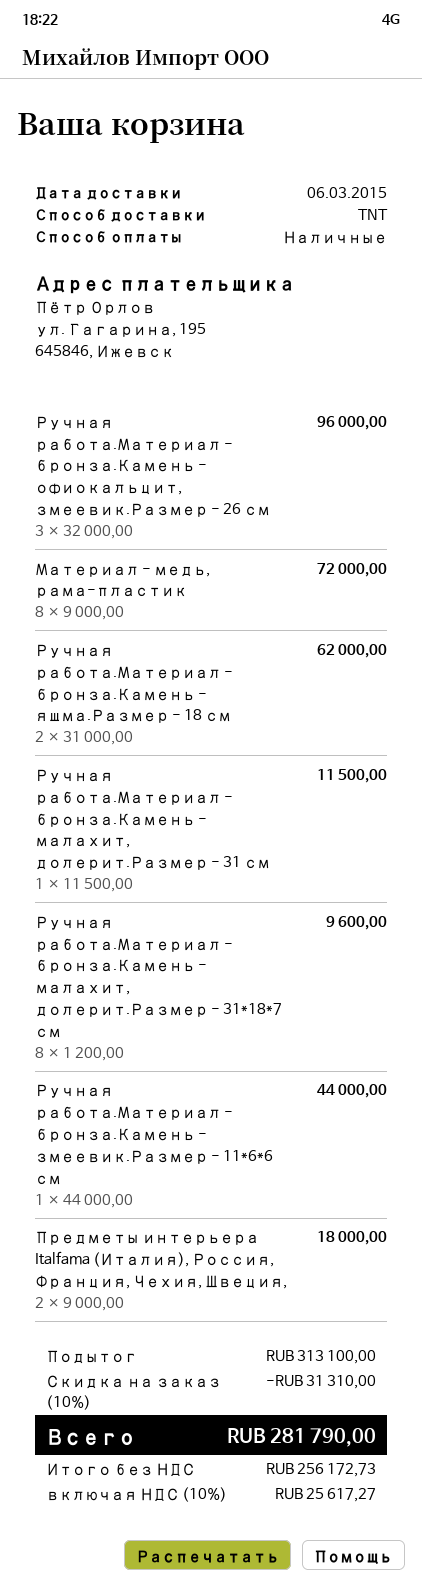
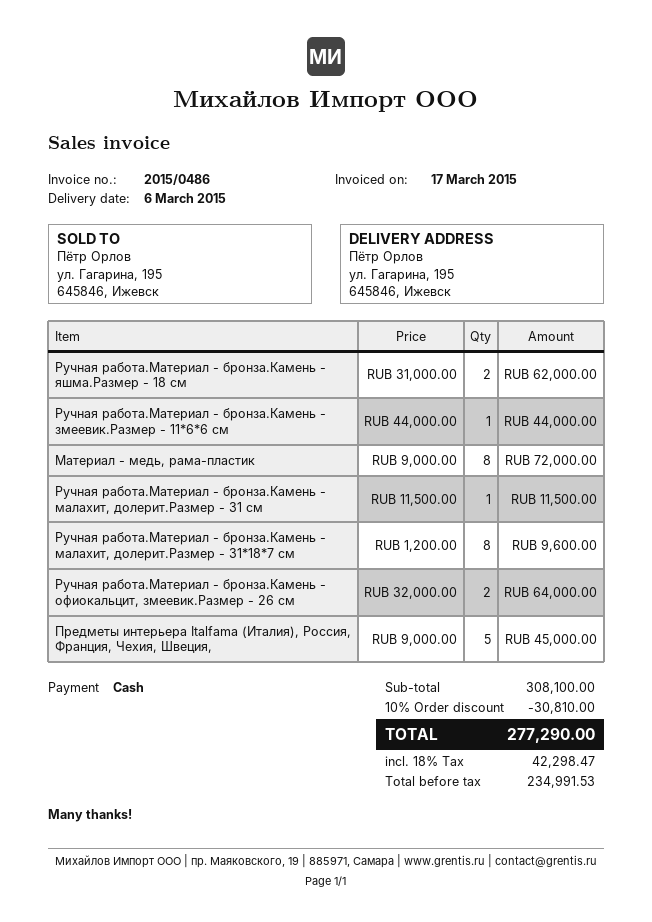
Ручная работа.Материал - бронза.Камень - офиокальцит, змеевик.Размер - 26 см: 3 x 32000.00 = 96000.00 -> 2 x 32000.00 = 64000.00
Предметы интерьера Italfama (Италия), Россия, Франция, Чехия, Швеция,: 2 x 9000.00 = 18000.00 -> 5 x 9000.00 = 45000.00
subtotal: 313100.00 -> 308100.00
discount: 10% = 31310.00 -> 10% = 30810.00
net: 256172.73 -> 234991.53
tax: 10% = 25617.27 -> 18% = 42298.47
total: 281790.00 -> 277290.00

